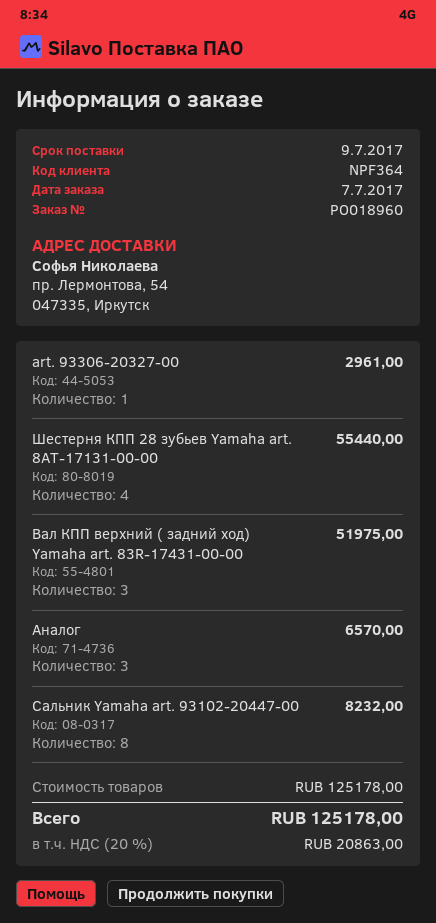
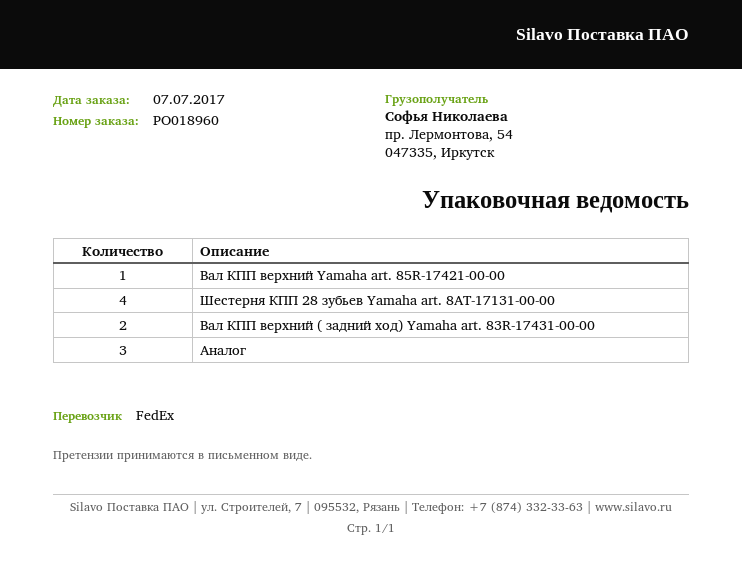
art. 93306-20327-00: 1 -> none
Вал КПП верхний ( задний ход) Yamaha art. 83R-17431-00-00: 3 -> 2
Сальник Yamaha art. 93102-20447-00: 8 -> none
Вал КПП верхний Yamaha art. 85R-17421-00-00: none -> 1

